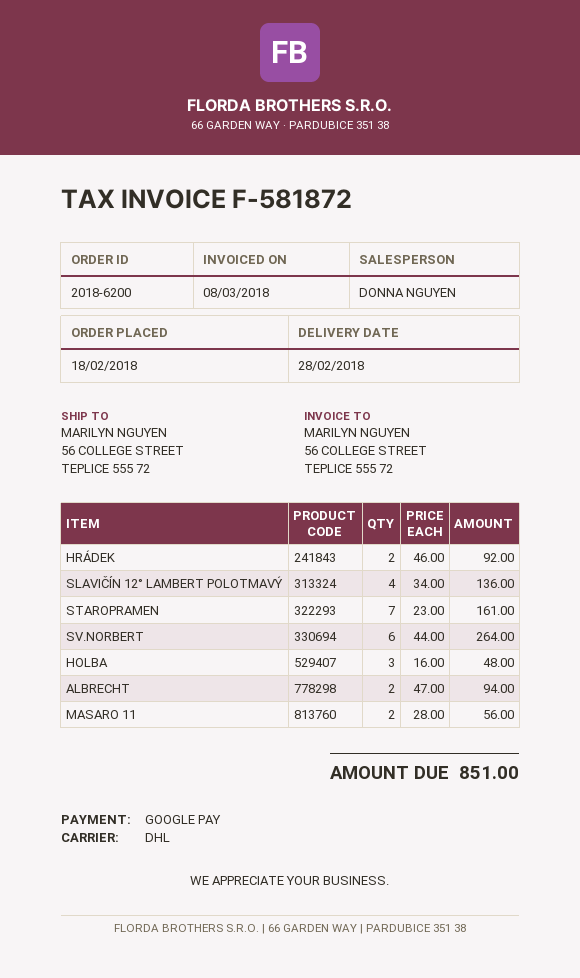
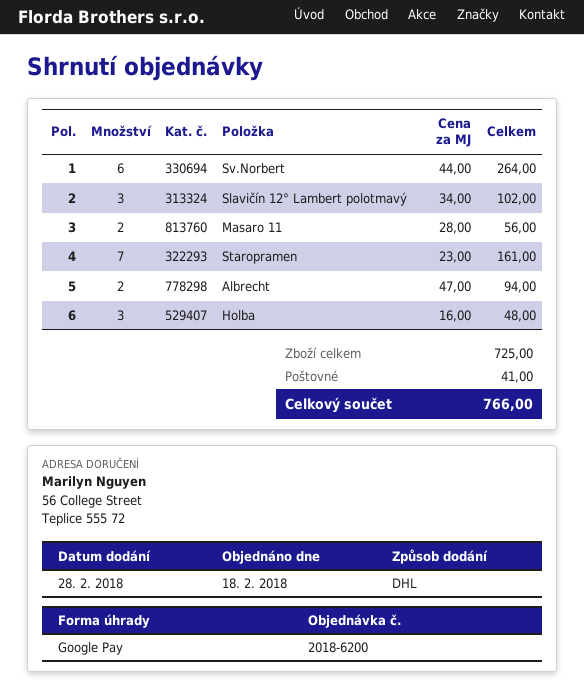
HRÁDEK: 2 x 46.00 = 92.00 -> none
SLAVIČÍN 12° LAMBERT POLOTMAVÝ: 4 x 34.00 = 136.00 -> 3 x 34.00 = 102.00
shipping: none -> 41.00
total: 851.00 -> 766.00

